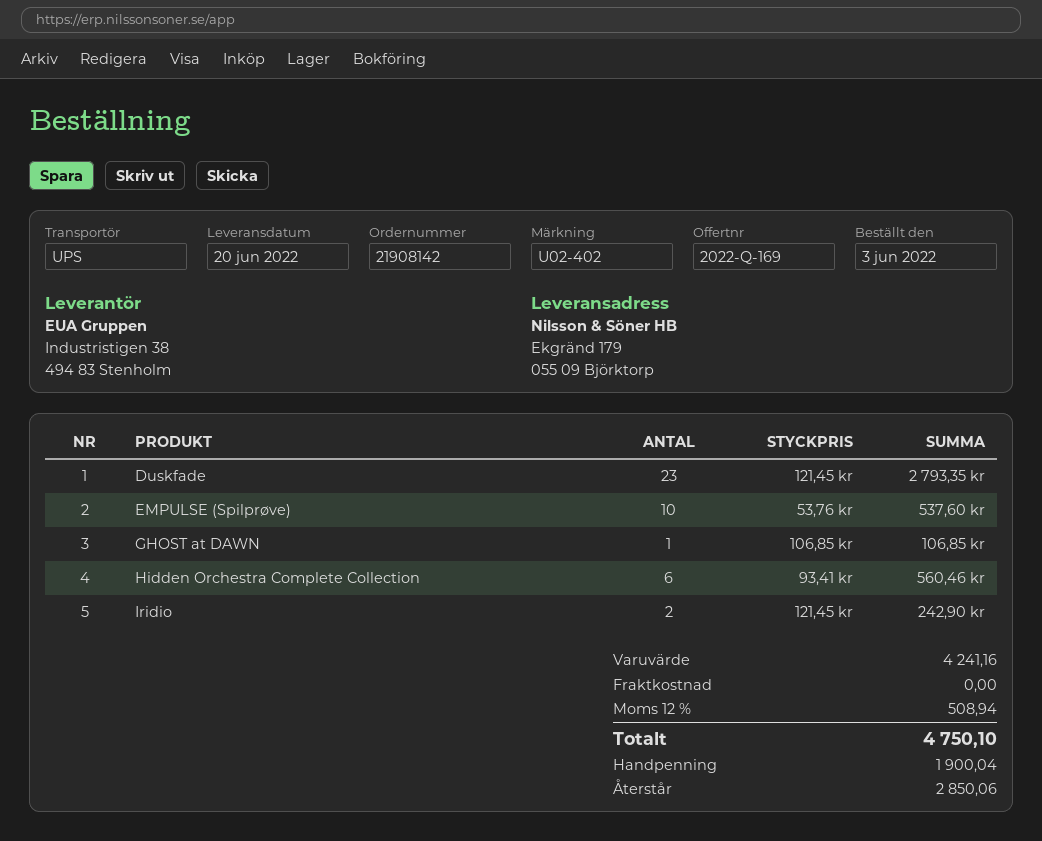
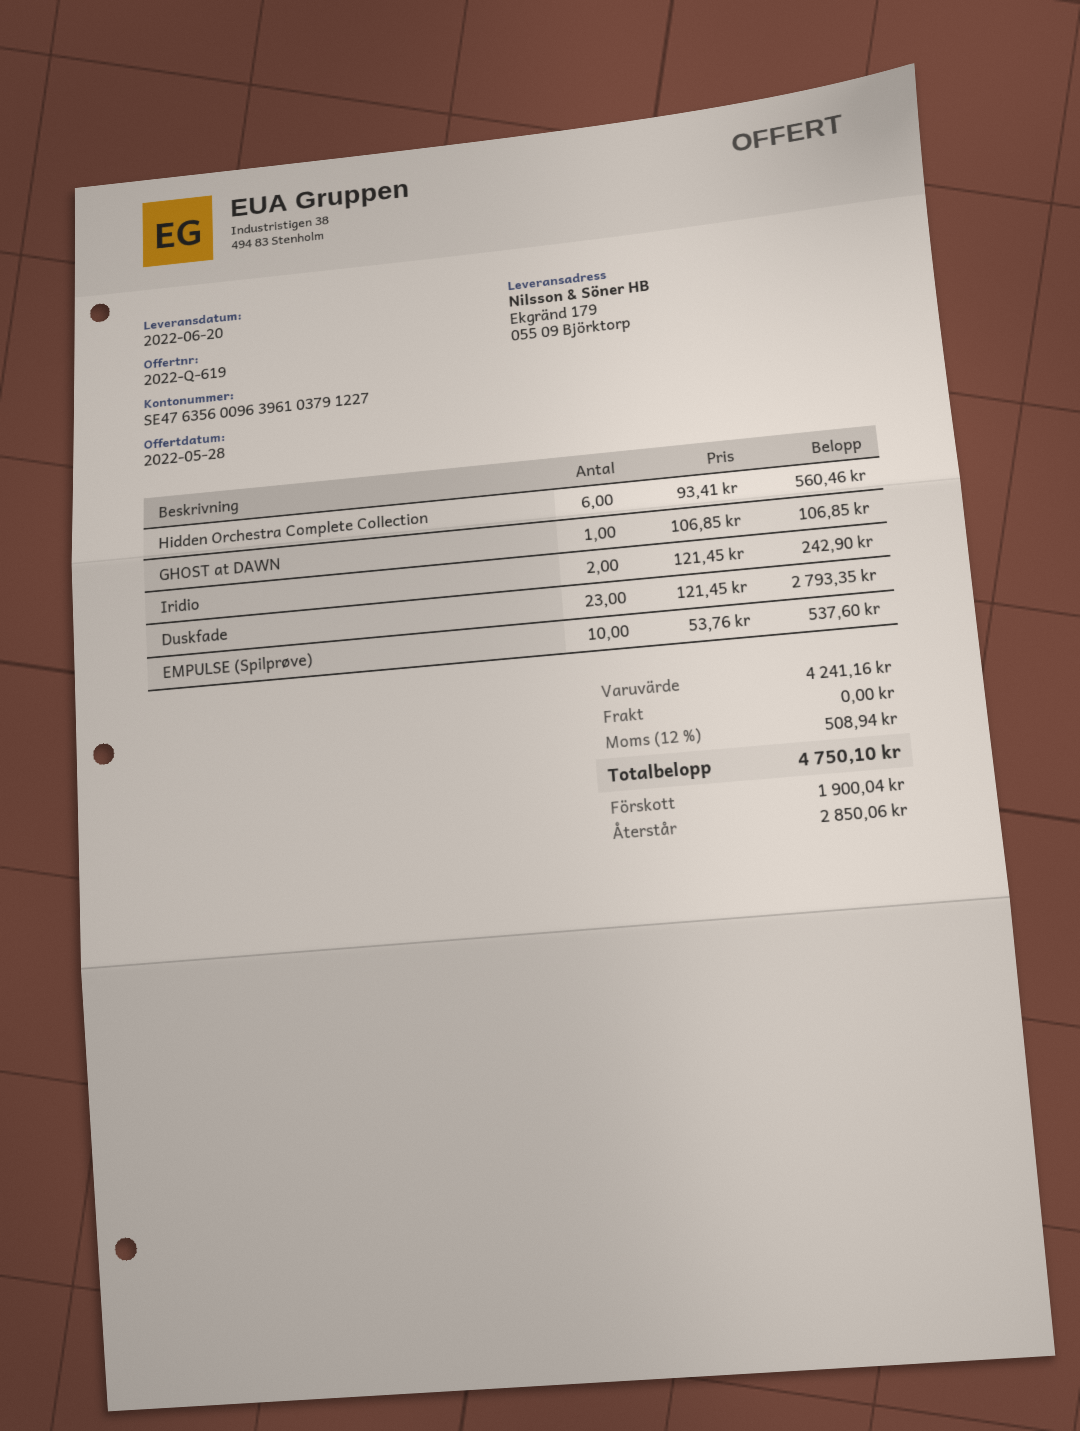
quote number: 2022-Q-169 -> 2022-Q-619

